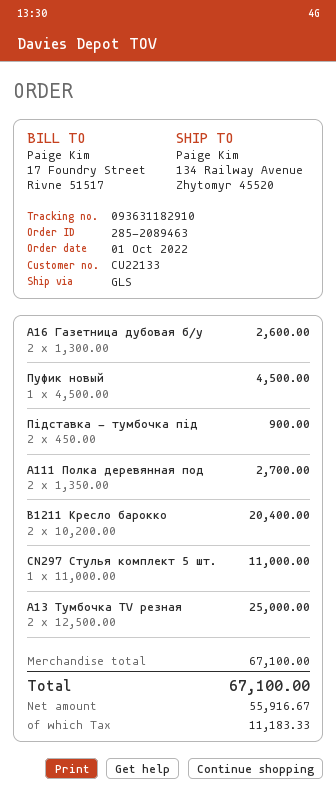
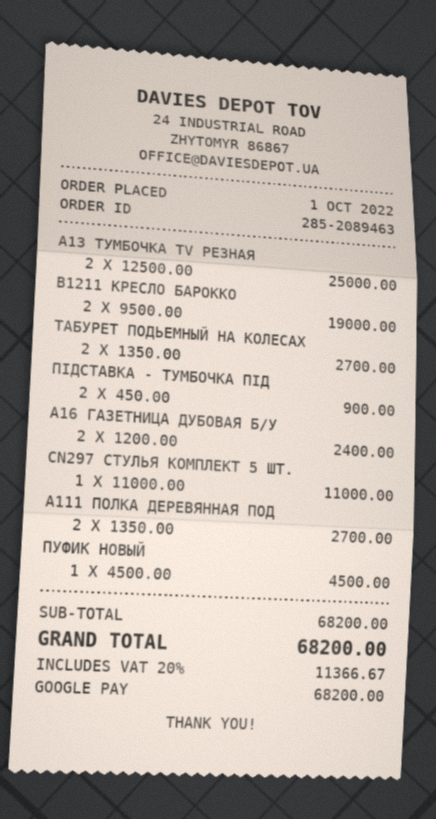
А16 Газетница дубовая б/у: 2 x 1300.00 = 2600.00 -> 2 x 1200.00 = 2400.00
В1211 Кресло барокко: 2 x 10200.00 = 20400.00 -> 2 x 9500.00 = 19000.00
ТАБУРЕТ ПОДЬЕМНЫЙ НА КОЛЕСАХ: none -> 2 x 1350.00 = 2700.00
subtotal: 67100.00 -> 68200.00
tax: 11183.33 -> 11366.67
total: 67100.00 -> 68200.00

